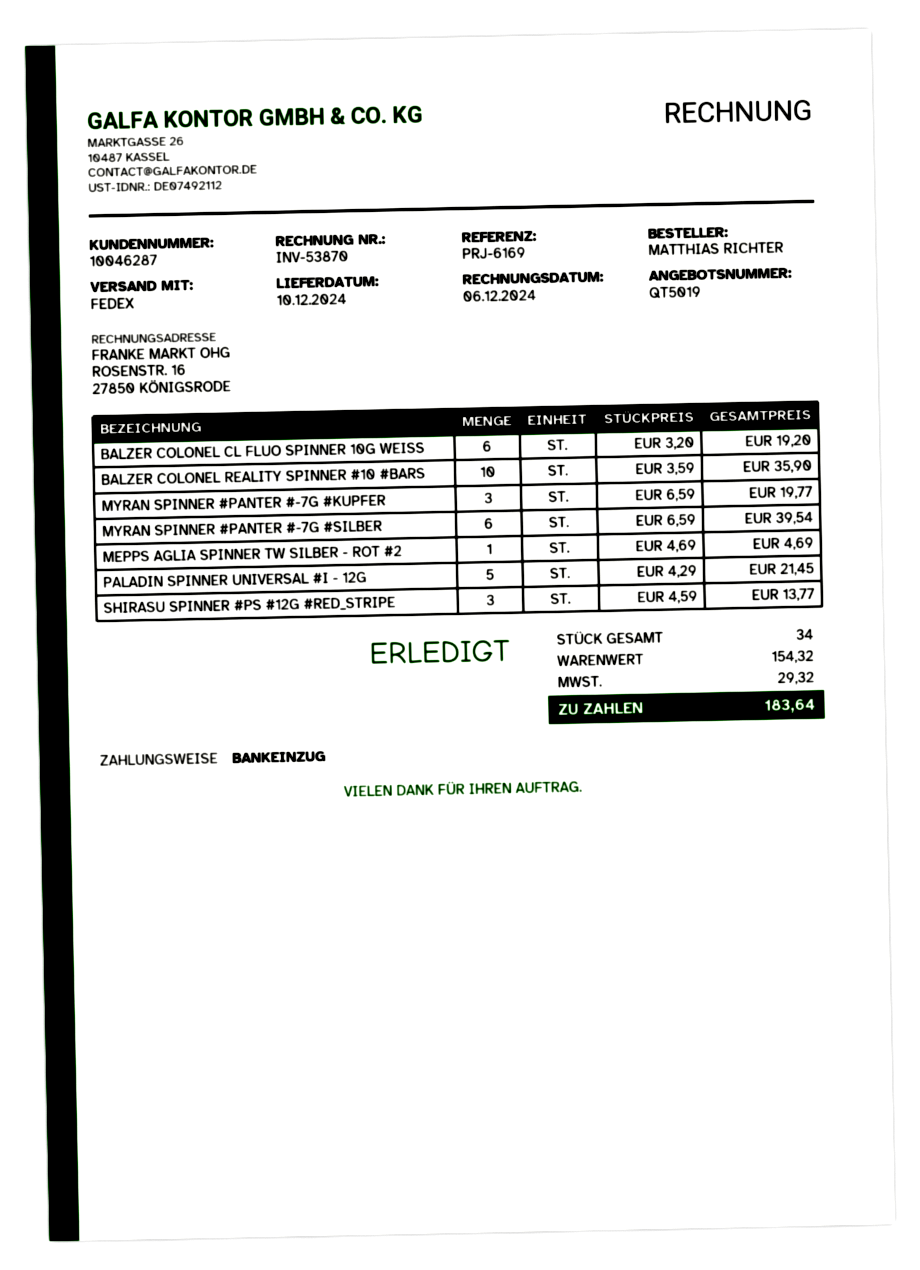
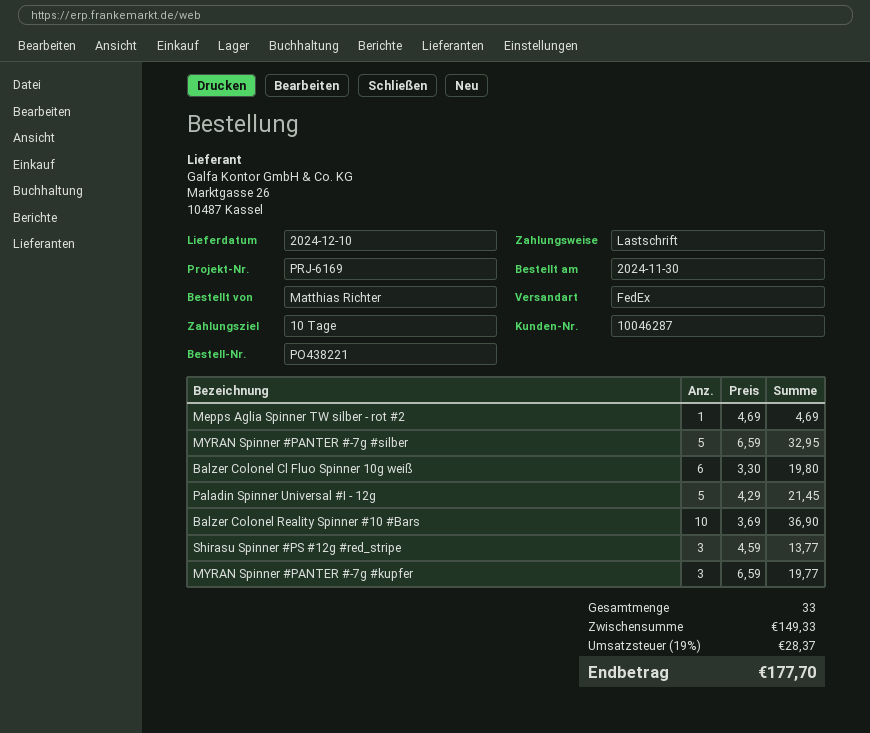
BALZER COLONEL CL FLUO SPINNER 10G WEISS: 6 x 3.20 = 19.20 -> 6 x 3.30 = 19.80
BALZER COLONEL REALITY SPINNER #10 #BARS: 10 x 3.59 = 35.90 -> 10 x 3.69 = 36.90
MYRAN SPINNER #PANTER #-7G #SILBER: 6 x 6.59 = 39.54 -> 5 x 6.59 = 32.95
total quantity: 34 -> 33
subtotal: 154.32 -> 149.33
tax: 29.32 -> 28.37
total: 183.64 -> 177.70

